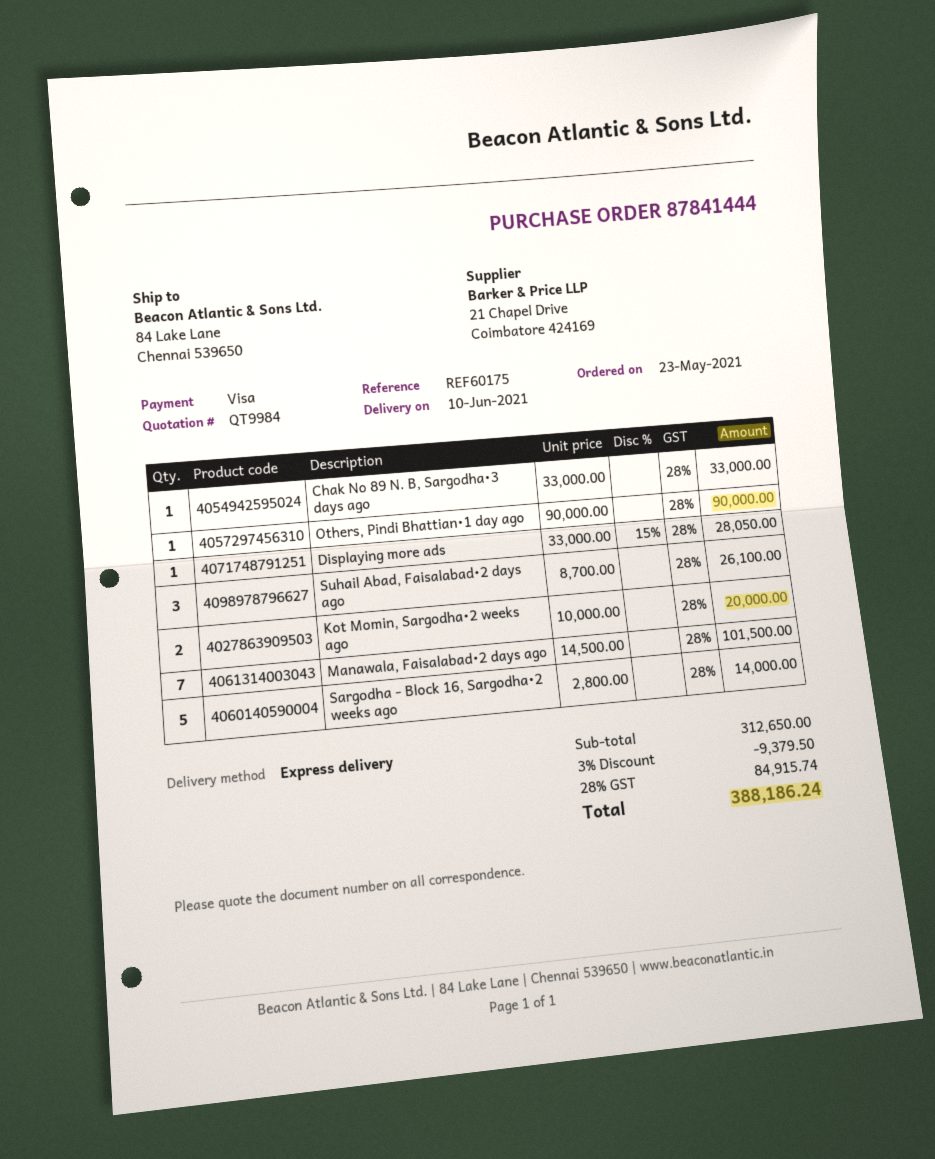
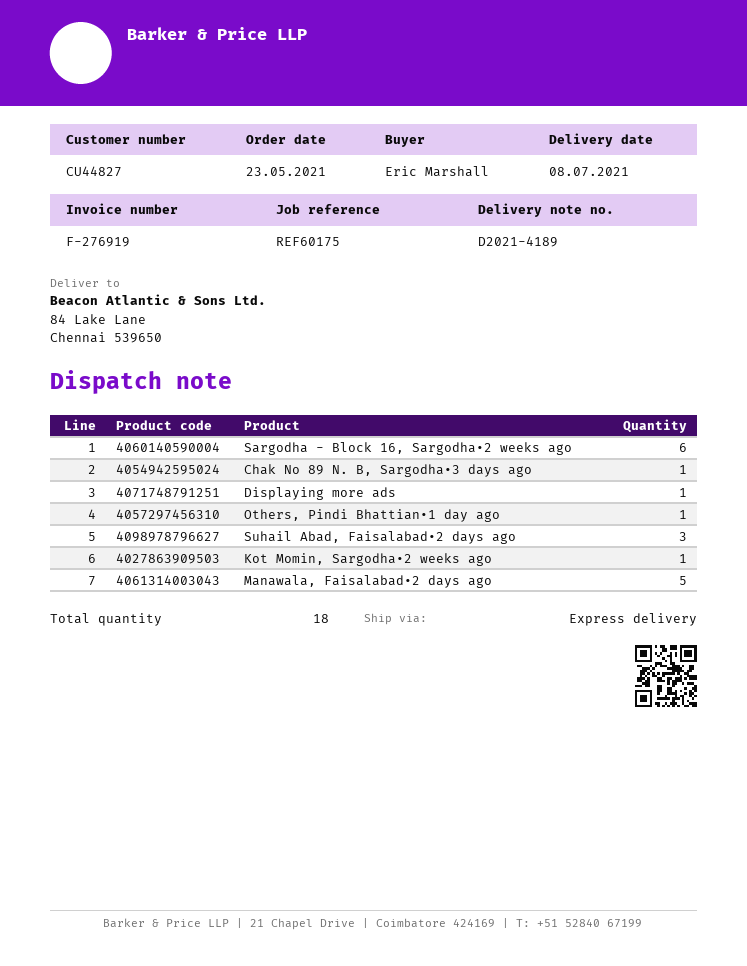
delivery date: 2021-06-10 -> 2021-07-08
Kot Momin, Sargodha•2 weeks ago: 2 -> 1
Manawala, Faisalabad•2 days ago: 7 -> 5
Sargodha - Block 16, Sargodha•2 weeks ago: 5 -> 6

